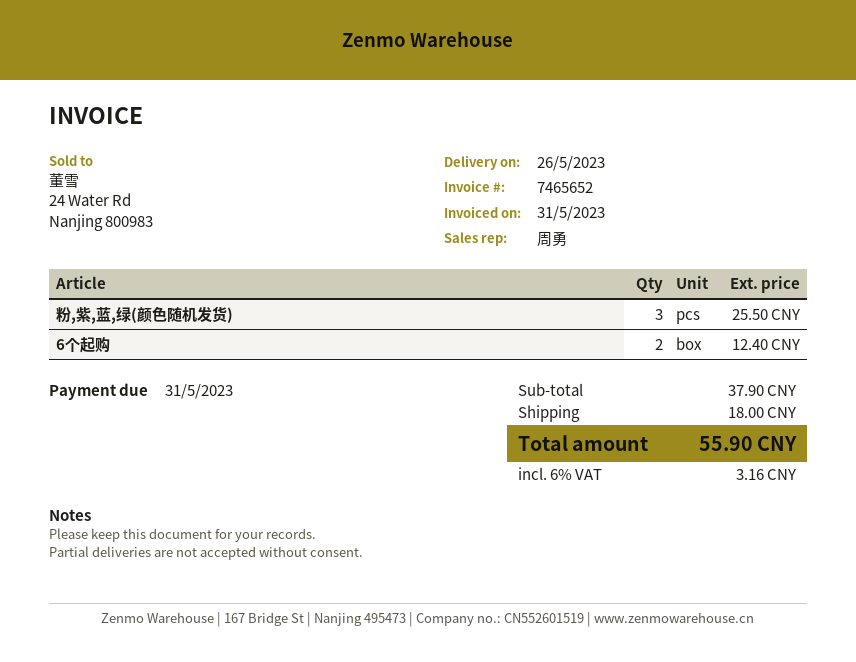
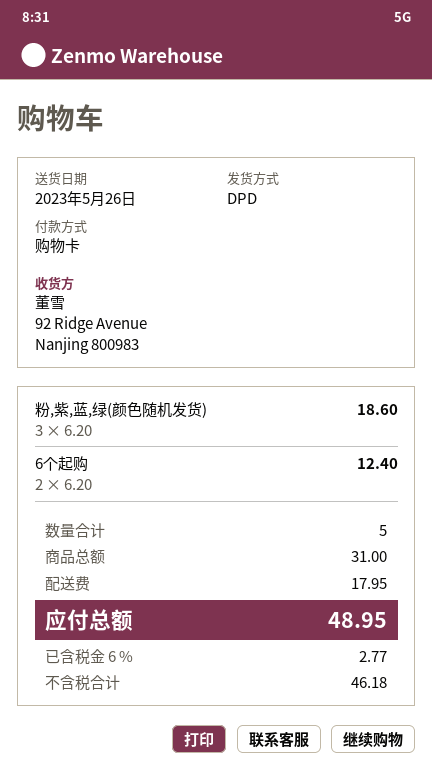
粉,紫,蓝,绿(颜色随机发货): 3 for 25.50 -> 3 for 18.60
subtotal: 37.90 -> 31.00
shipping: 18.00 -> 17.95
tax: 6% = 3.16 -> 6% = 2.77
total: 55.90 -> 48.95

